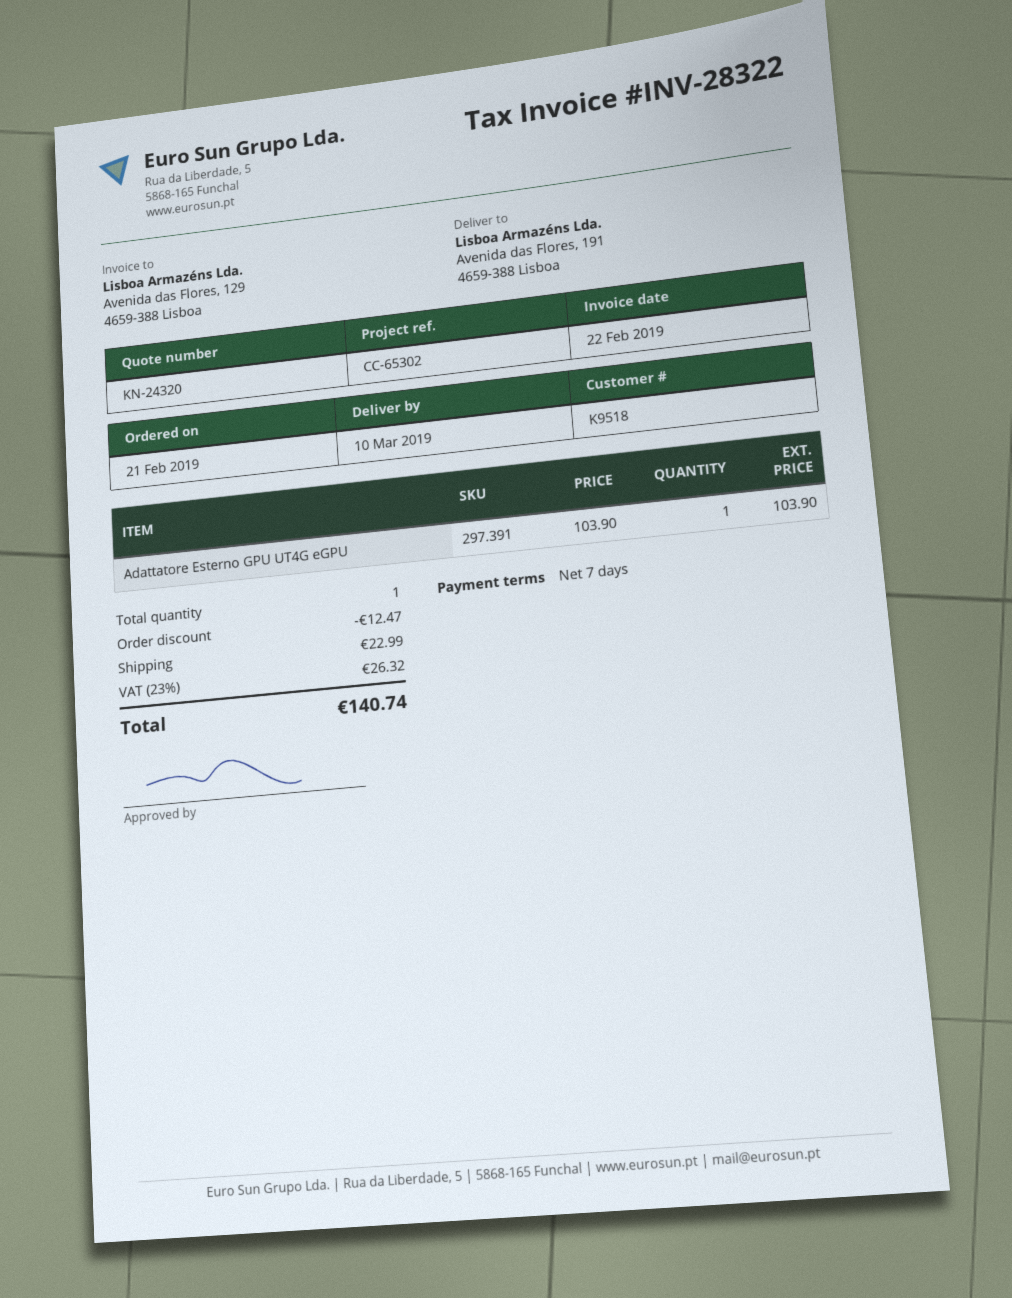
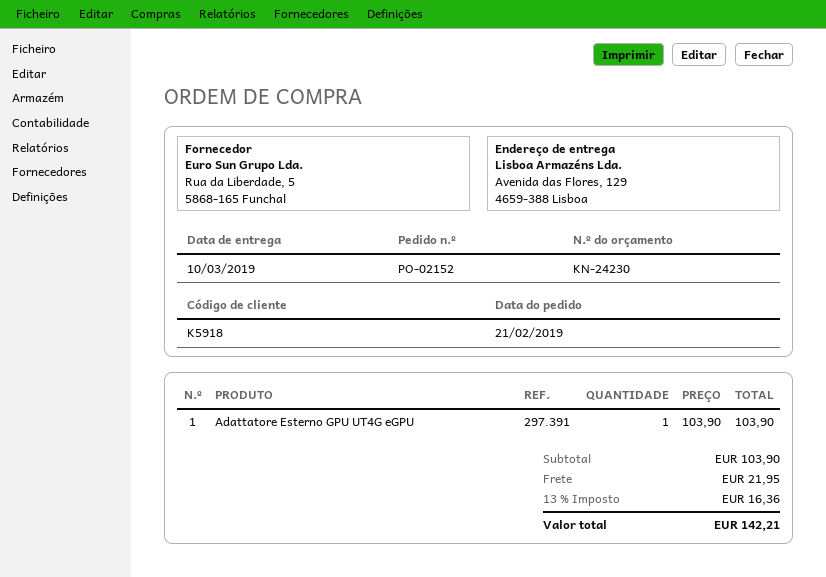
quote number: KN-24320 -> KN-24230
customer number: K9518 -> K5918
ship to: Avenida das Flores, 191, 4659-388 Lisboa -> Avenida das Flores, 129, 4659-388 Lisboa
discount: 12.47 -> none
shipping: 22.99 -> 21.95
tax: 23% = 26.32 -> 13% = 16.36
total: 140.74 -> 142.21

